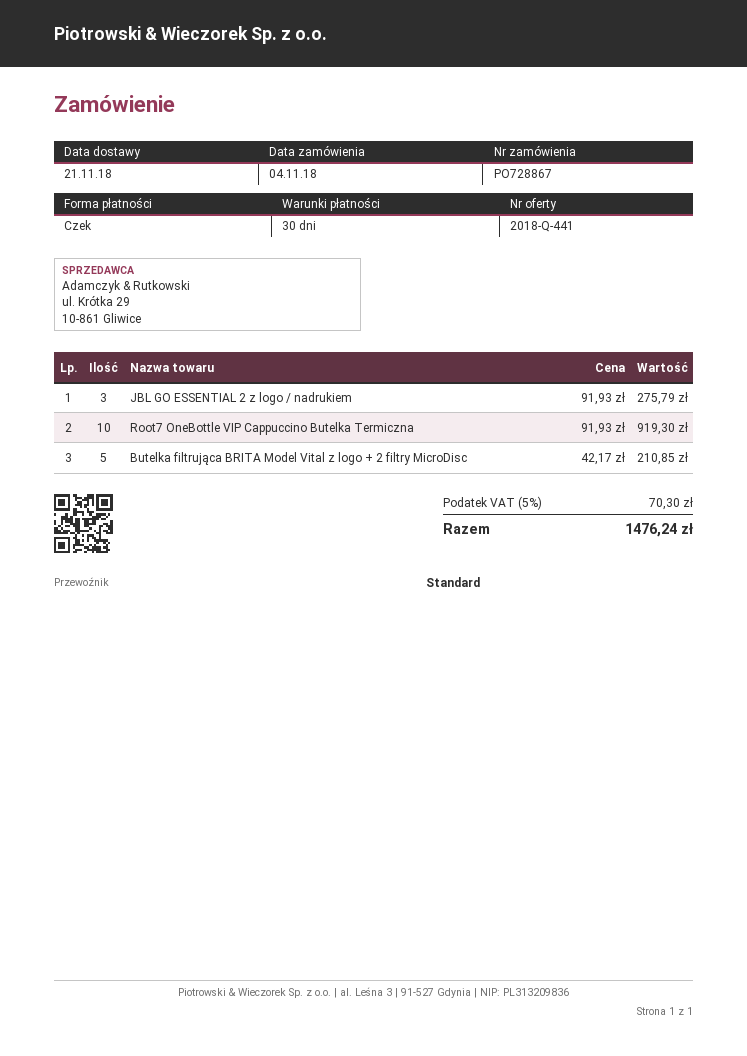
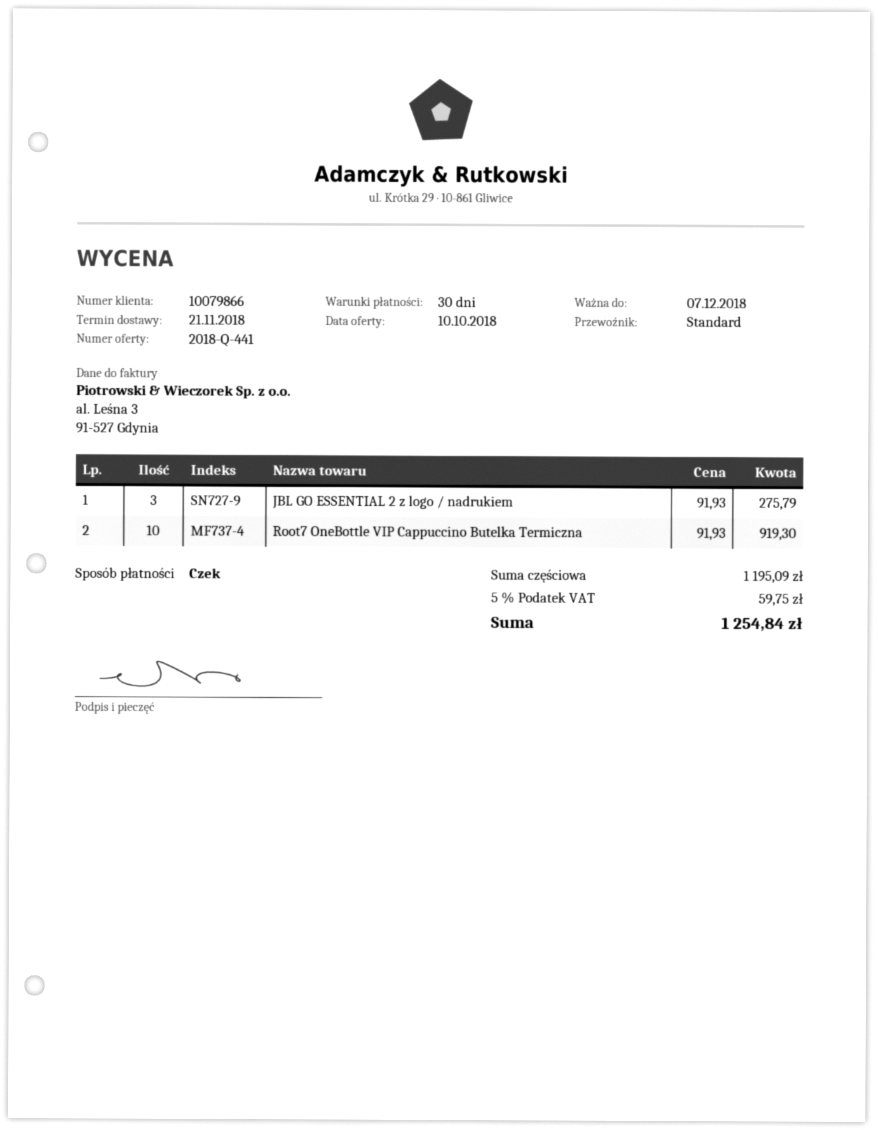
Butelka filtrująca BRITA Model Vital z logo + 2 filtry MicroDisc: 5 x 42.17 = 210.85 -> none
tax: 5% = 70.30 -> 5% = 59.75
total: 1476.24 -> 1254.84

